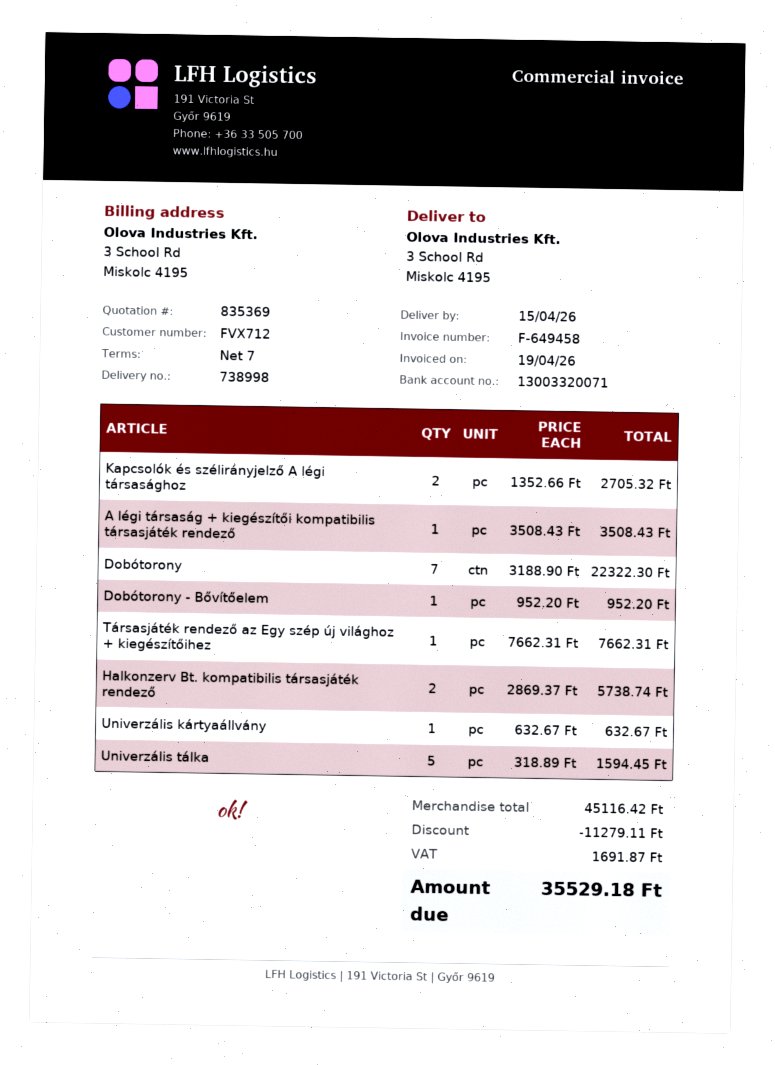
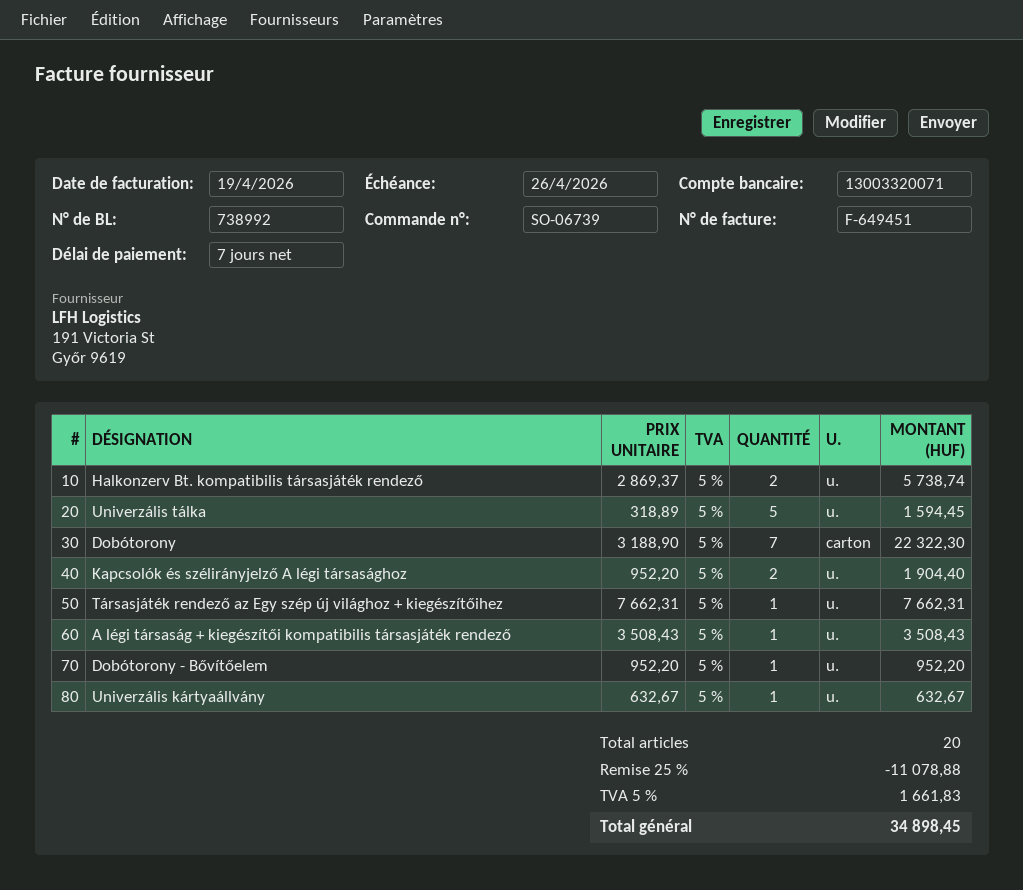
delivery note number: 738998 -> 738992
invoice number: F-649458 -> F-649451
Kapcsolók és szélirányjelző A légi társasághoz: 2 x 1352.66 = 2705.32 -> 2 x 952.20 = 1904.40
discount: 11279.11 -> 11078.88
tax: 1691.87 -> 1661.83
total: 35529.18 -> 34898.45

